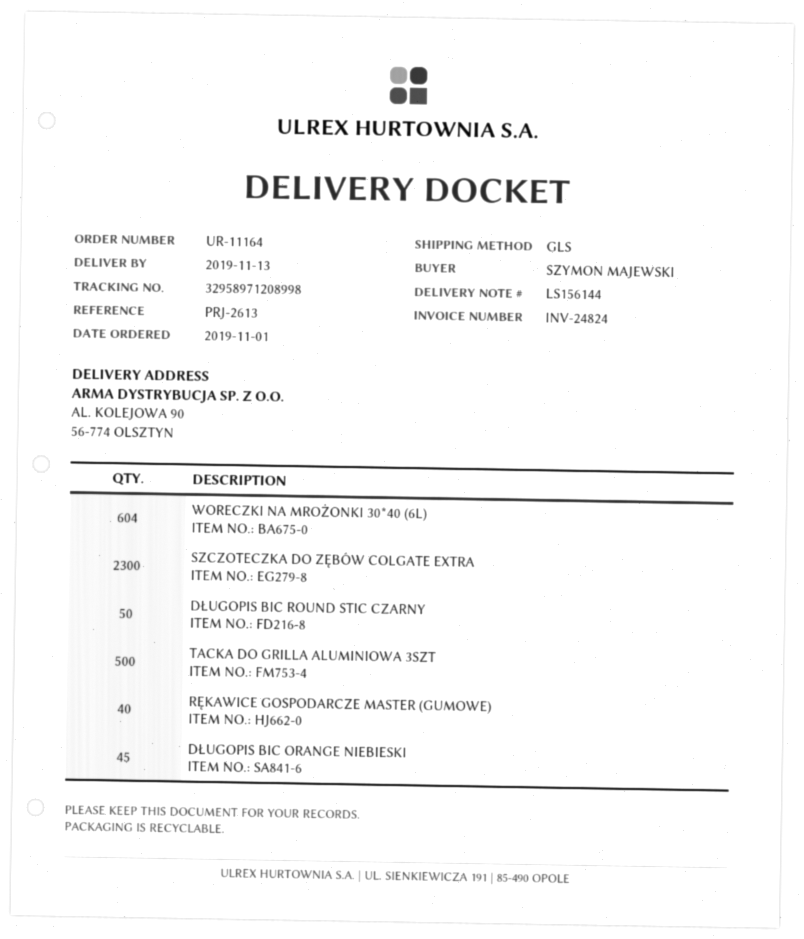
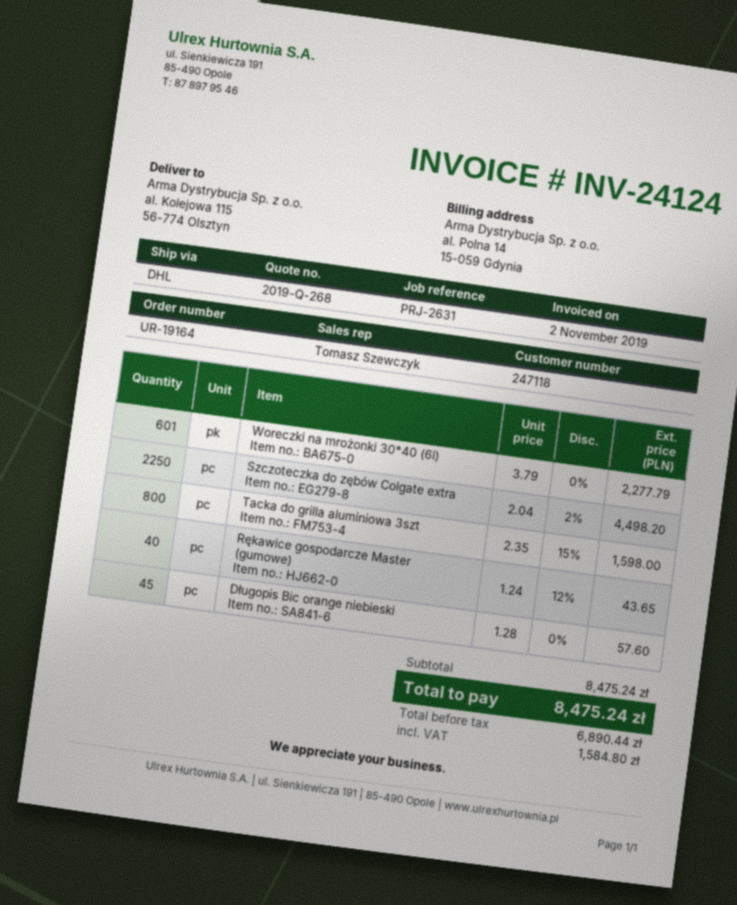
order number: UR-11164 -> UR-19164
invoice number: INV-24824 -> INV-24124
reference: PRJ-2613 -> PRJ-2631
shipping method: GLS -> DHL
ship to: AL. KOLEJOWA 90, 56-774 OLSZTYN -> al. Kolejowa 115, 56-774 Olsztyn
WORECZKI NA MROŻONKI 30*40 (6L): 604 -> 601
SZCZOTECZKA DO ZĘBÓW COLGATE EXTRA: 2300 -> 2250
DŁUGOPIS BIC ROUND STIC CZARNY: 50 -> none
TACKA DO GRILLA ALUMINIOWA 3SZT: 500 -> 800

